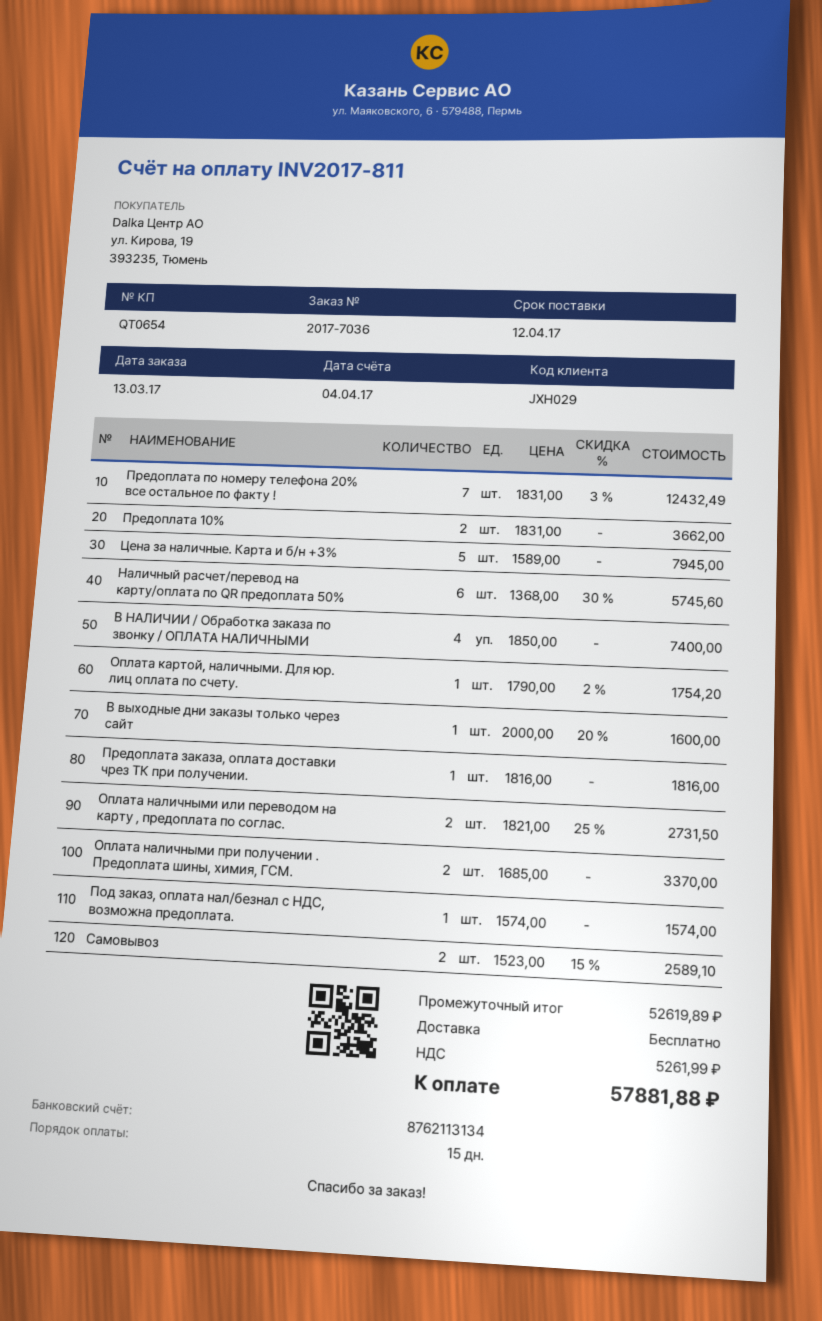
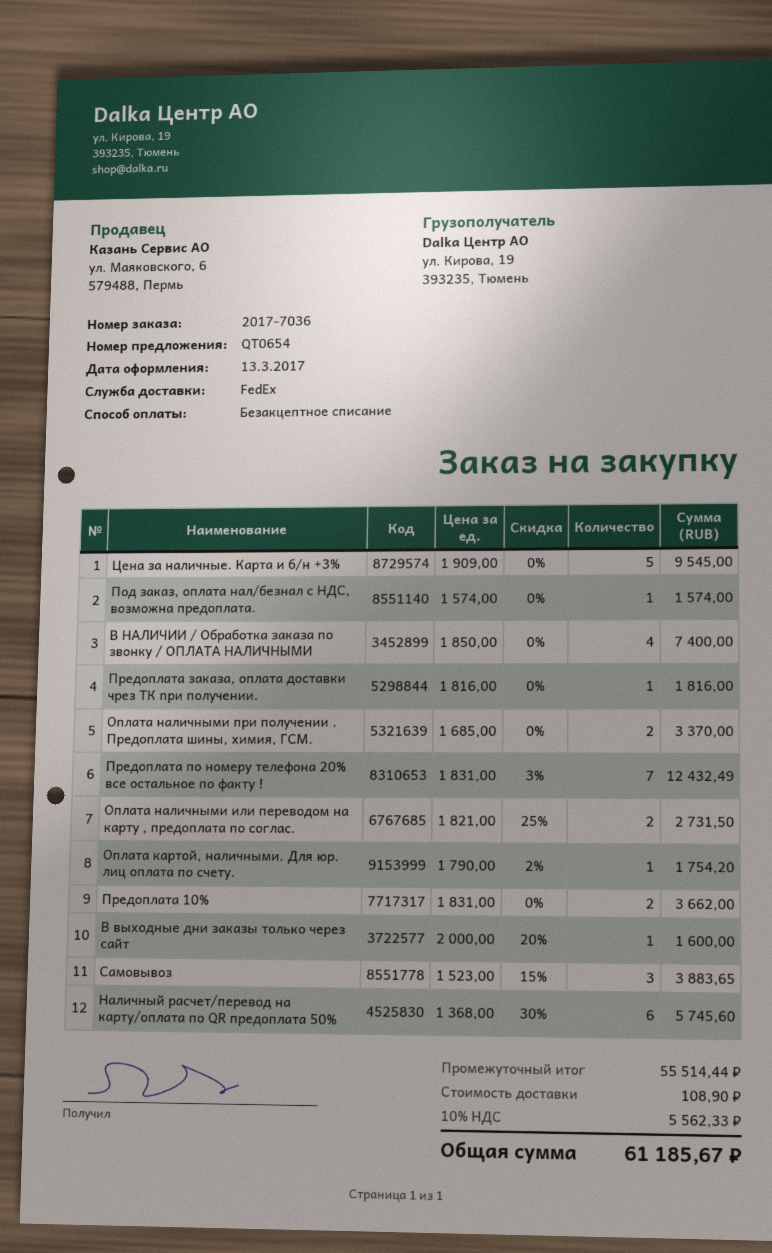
Цена за наличные. Карта и б/н +3%: 5 x 1589.00 = 7945.00 -> 5 x 1909.00 = 9545.00
Самовывоз: 2 x 1523.00 - 15% = 2589.10 -> 3 x 1523.00 - 15% = 3883.65
subtotal: 52619.89 -> 55514.44
shipping: 0.00 -> 108.90
tax: 5261.99 -> 5562.33
total: 57881.88 -> 61185.67

